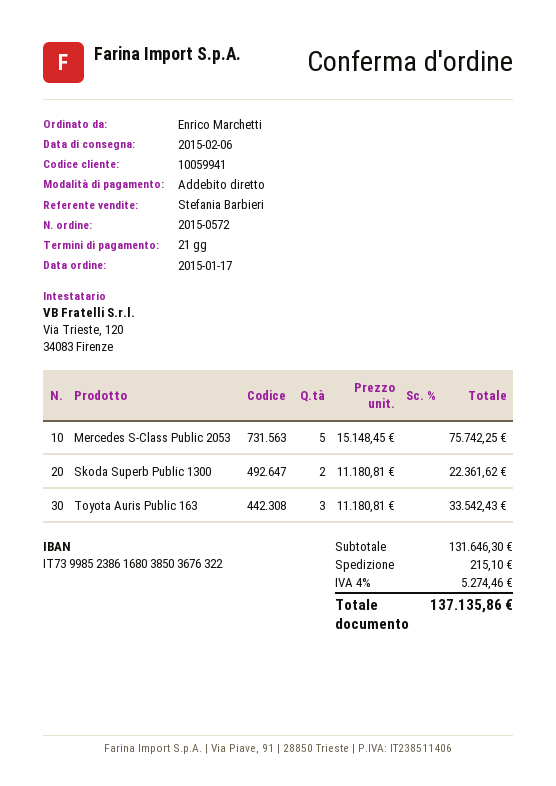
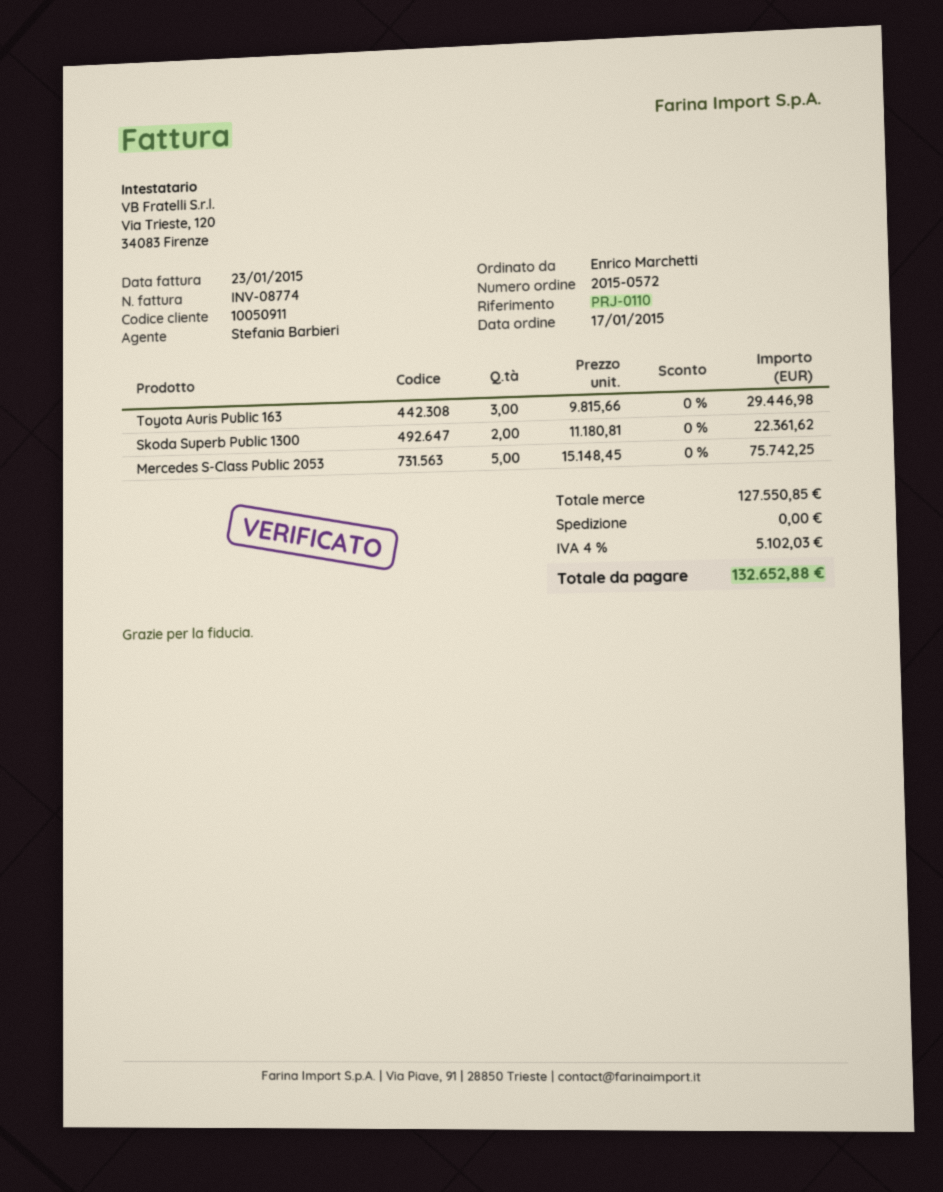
customer number: 10059941 -> 10050911
Toyota Auris Public 163: 3 x 11180.81 = 33542.43 -> 3 x 9815.66 = 29446.98
subtotal: 131646.30 -> 127550.85
shipping: 215.10 -> 0.00
tax: 4% = 5274.46 -> 4% = 5102.03
total: 137135.86 -> 132652.88

